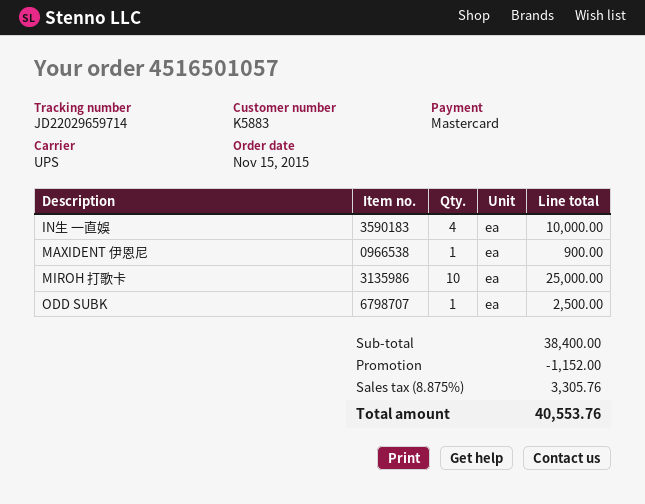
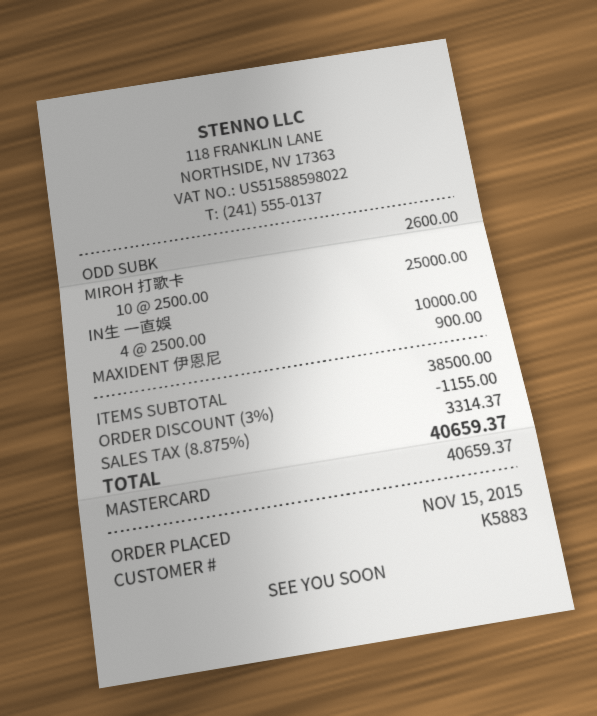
ODD SUBK: 1 for 2500.00 -> 1 for 2600.00
subtotal: 38400.00 -> 38500.00
discount: 1152.00 -> 1155.00
tax: 8.875% = 3305.76 -> 8.875% = 3314.37
total: 40553.76 -> 40659.37

